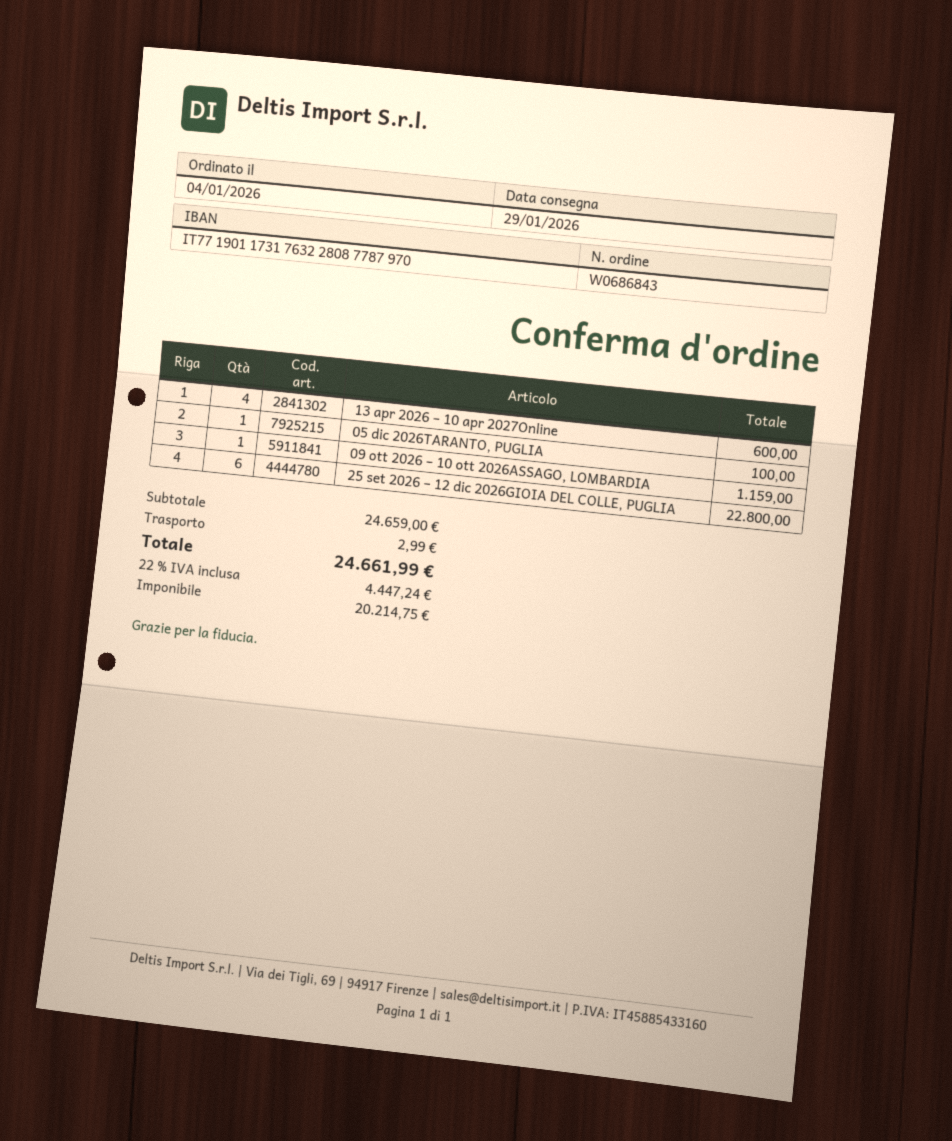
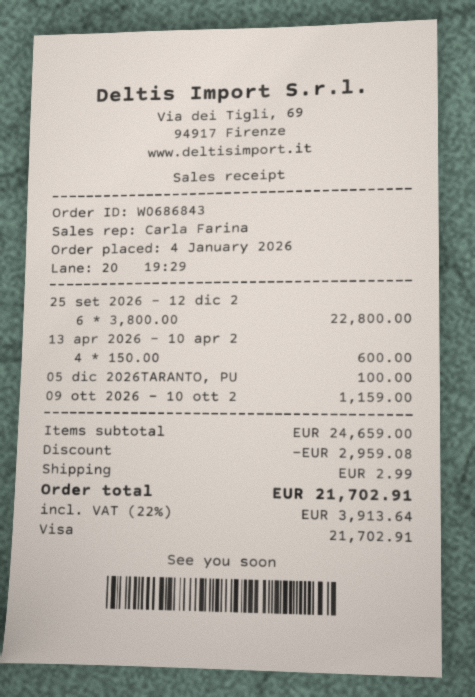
discount: none -> 2959.08
tax: 22% = 4447.24 -> 22% = 3913.64
total: 24661.99 -> 21702.91

